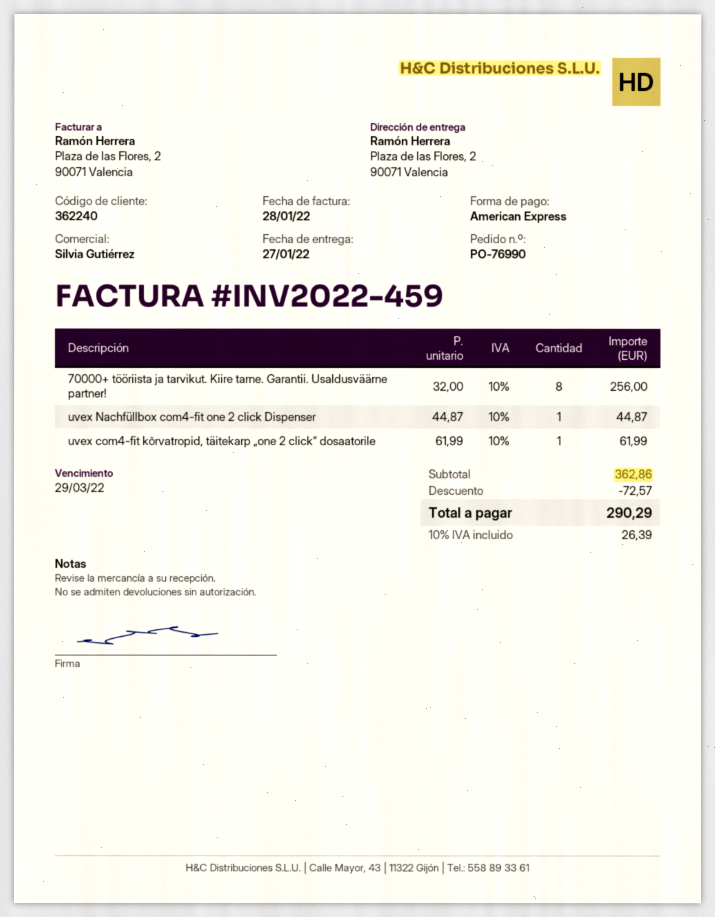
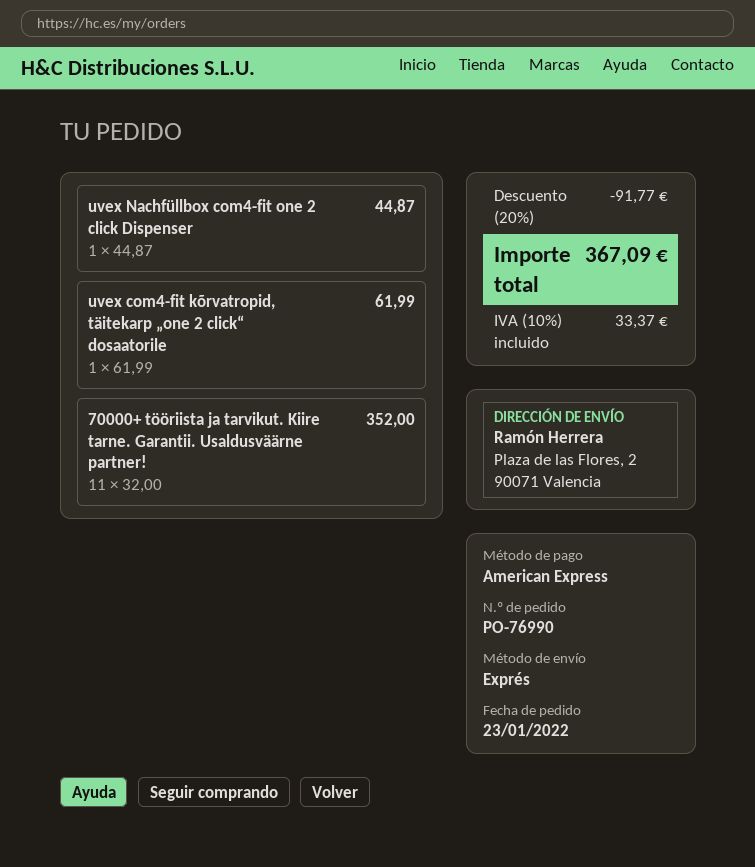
70000+ tööriista ja tarvikut. Kiire tarne. Garantii. Usaldusväärne partner!: 8 x 32.00 = 256.00 -> 11 x 32.00 = 352.00
discount: 72.57 -> 91.77
tax: 10% = 26.39 -> 10% = 33.37
total: 290.29 -> 367.09

